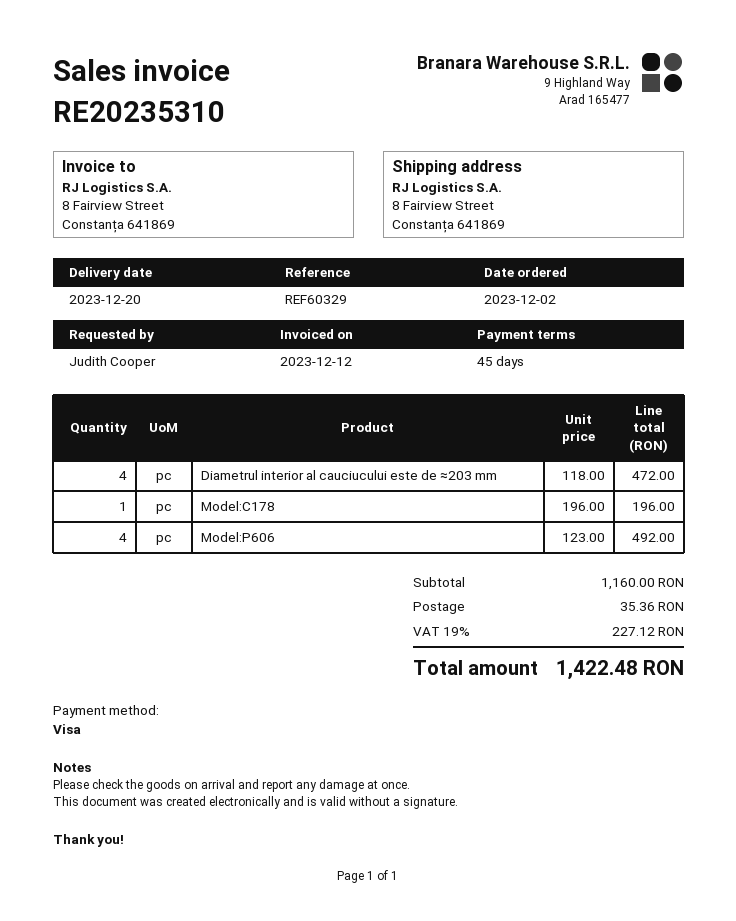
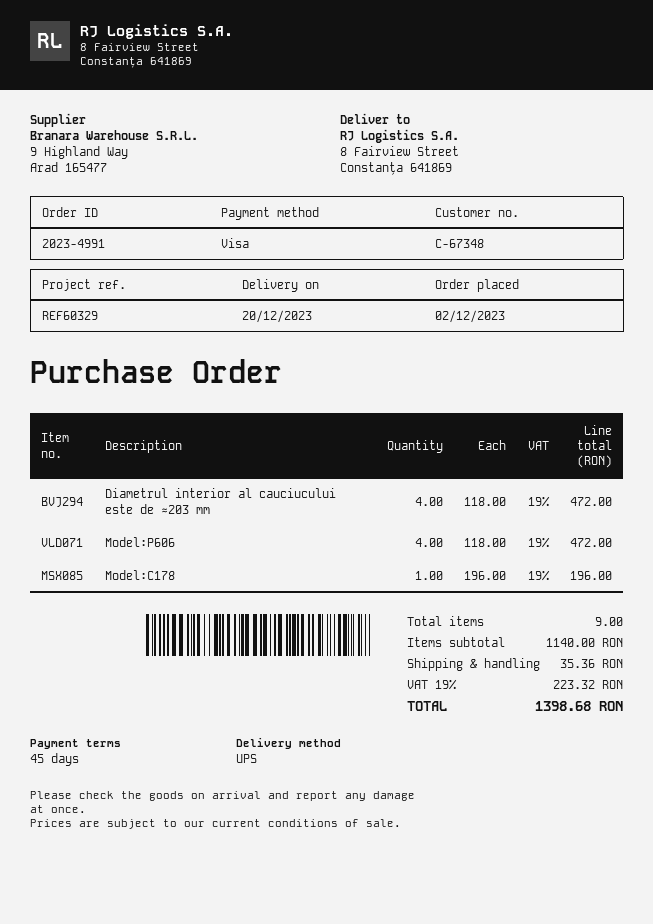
Model:P606: 4 x 123.00 = 492.00 -> 4 x 118.00 = 472.00
subtotal: 1160.00 -> 1140.00
tax: 19% = 227.12 -> 19% = 223.32
total: 1422.48 -> 1398.68

